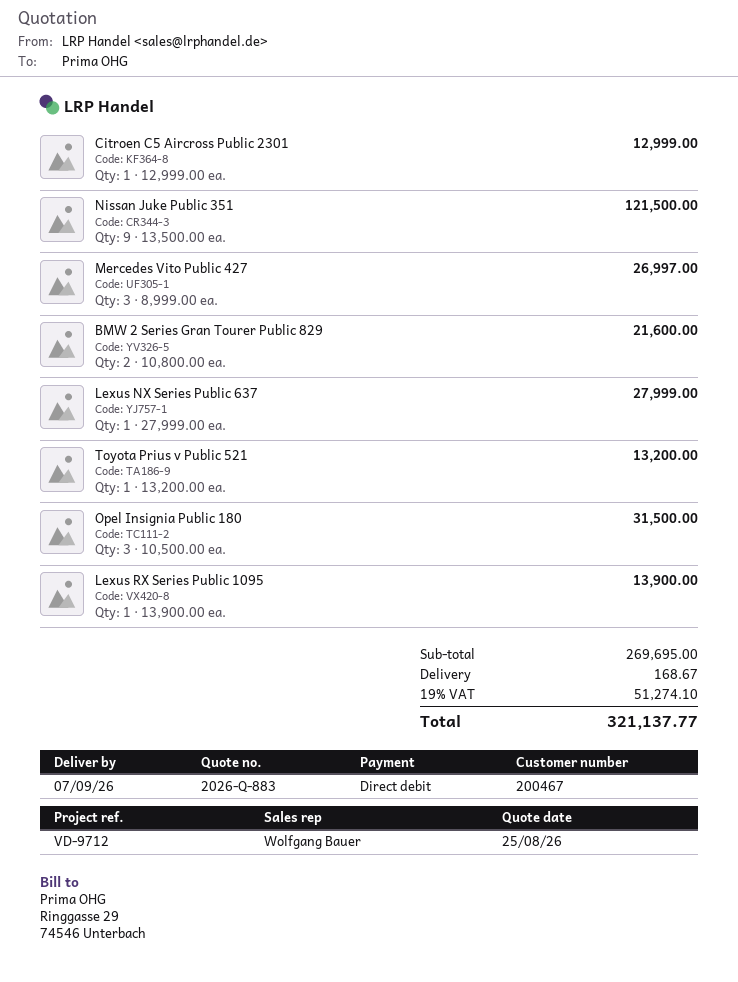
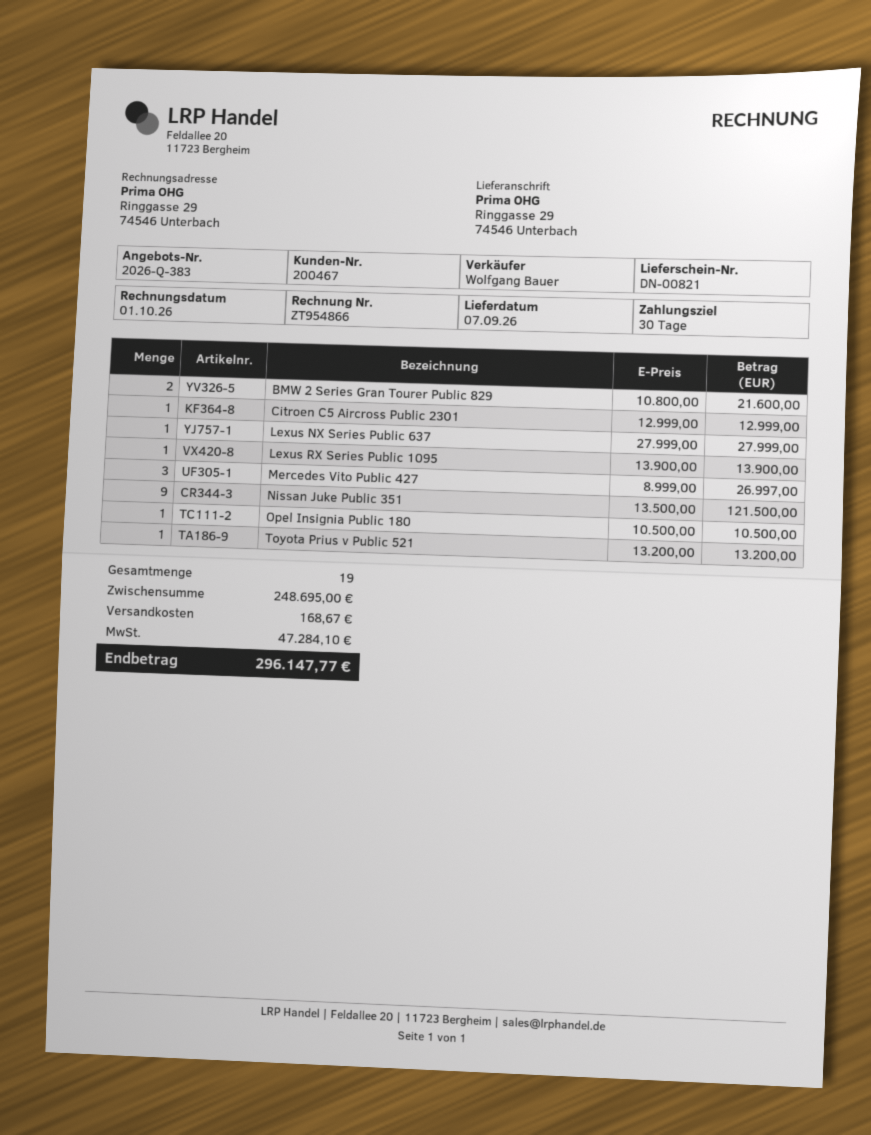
quote number: 2026-Q-883 -> 2026-Q-383
Opel Insignia Public 180: 3 x 10500.00 = 31500.00 -> 1 x 10500.00 = 10500.00
subtotal: 269695.00 -> 248695.00
tax: 51274.10 -> 47284.10
total: 321137.77 -> 296147.77

